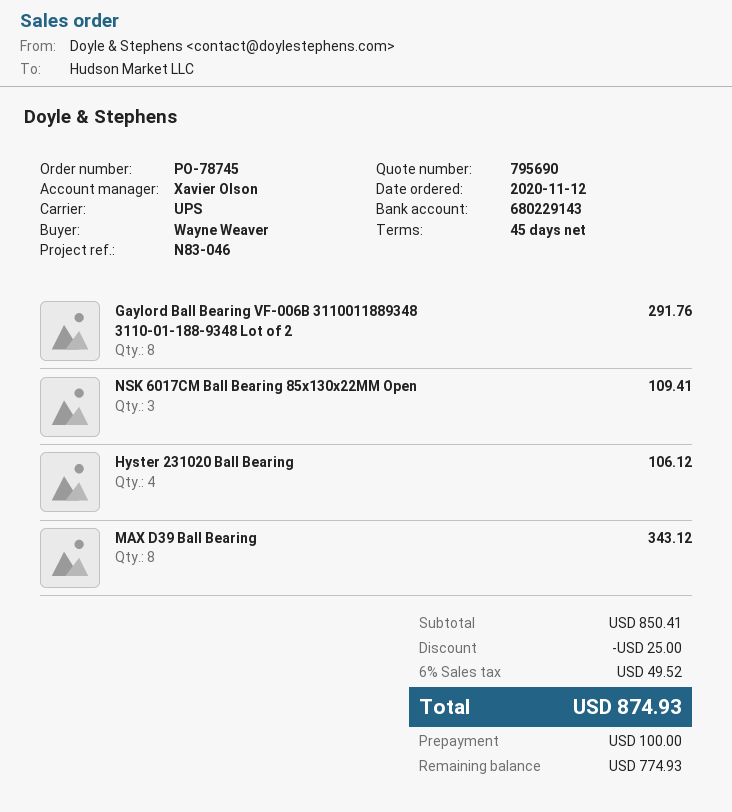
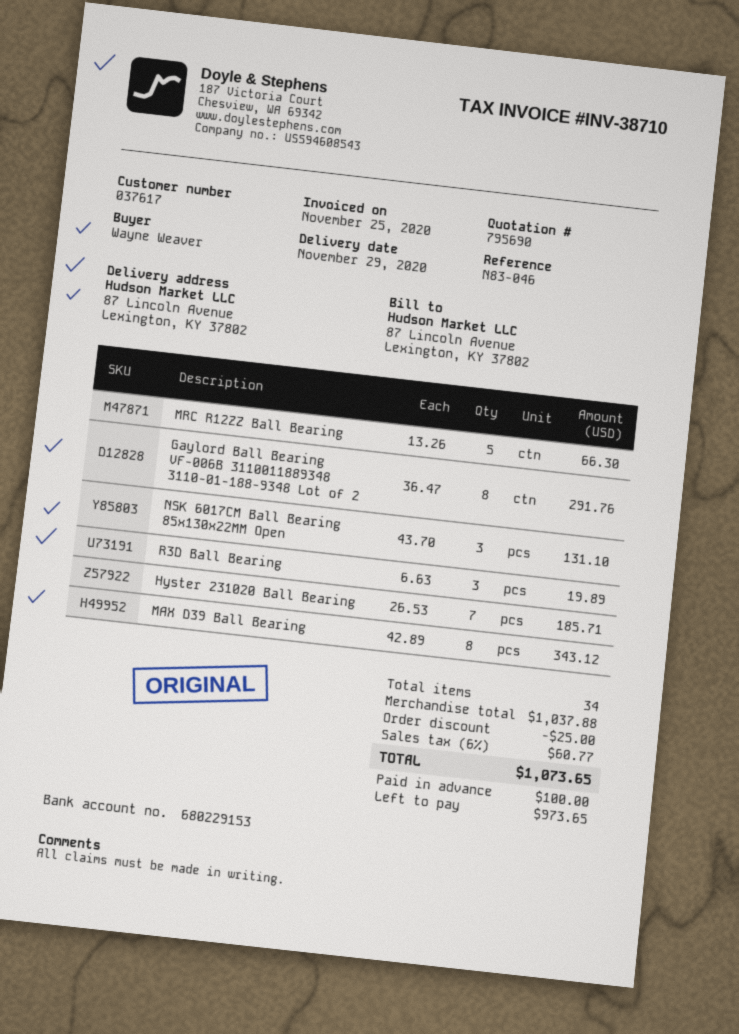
bank account: 680229143 -> 680229153
NSK 6017CM Ball Bearing 85x130x22MM Open: 3 for 109.41 -> 3 for 131.10
Hyster 231020 Ball Bearing: 4 for 106.12 -> 7 for 185.71
MRC R12ZZ Ball Bearing: none -> 5 for 66.30
R3D Ball Bearing: none -> 3 for 19.89
subtotal: 850.41 -> 1037.88
tax: 6% = 49.52 -> 6% = 60.77
total: 874.93 -> 1073.65
balance: 774.93 -> 973.65

